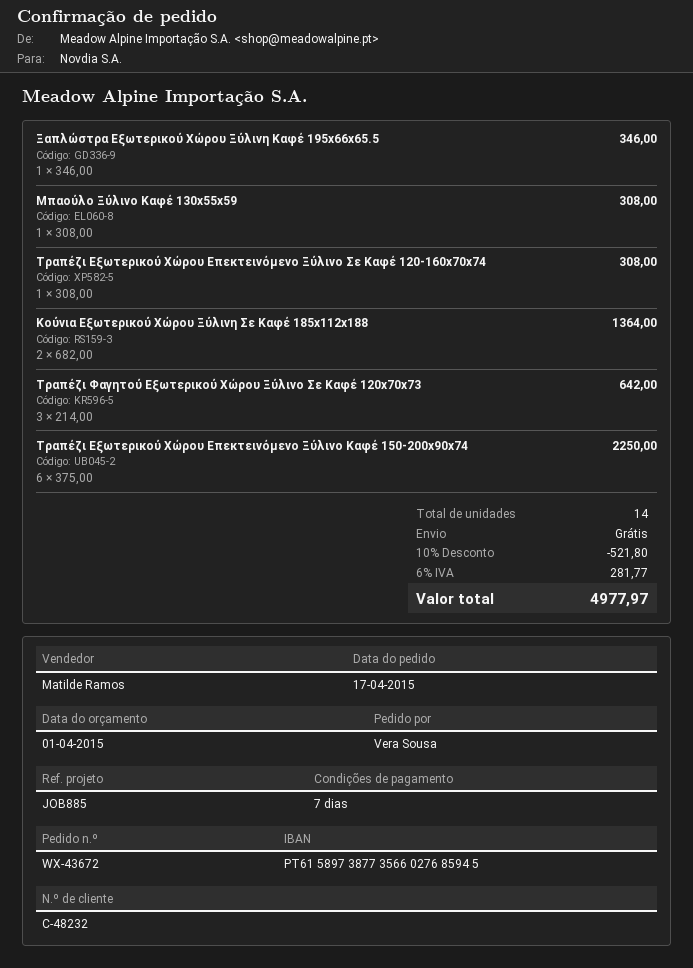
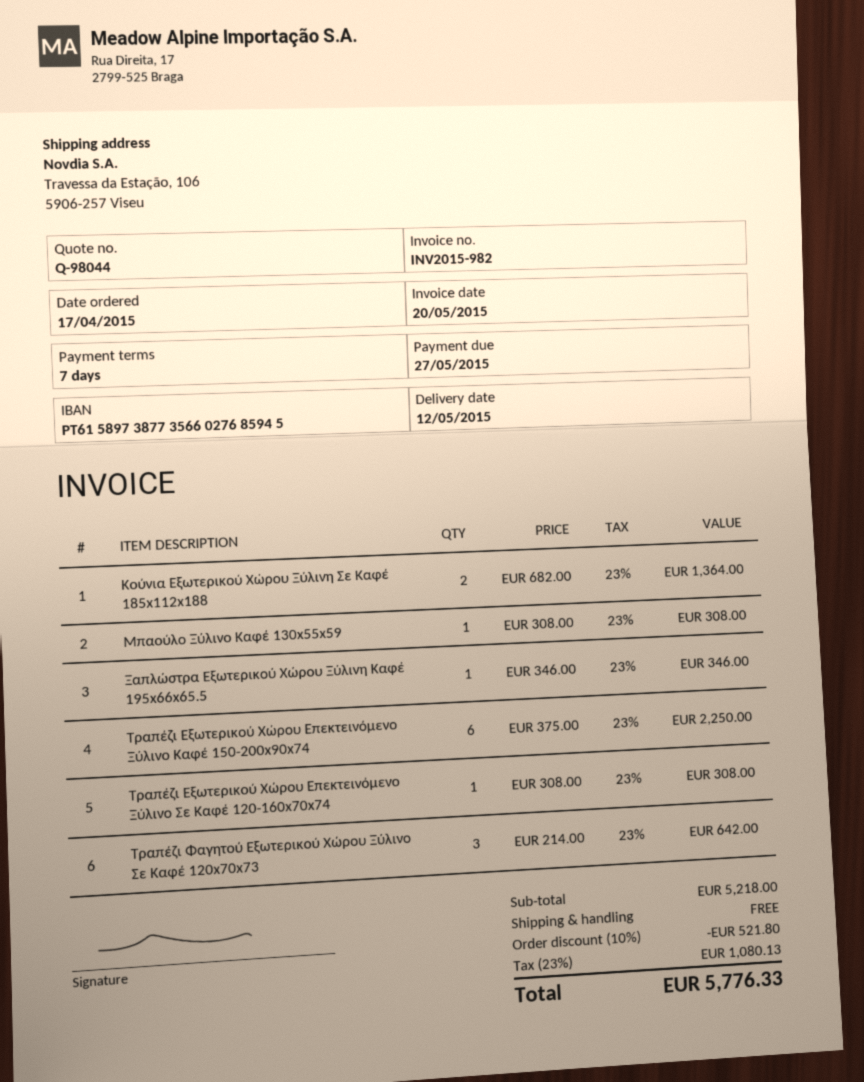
tax: 6% = 281.77 -> 23% = 1080.13
total: 4977.97 -> 5776.33

